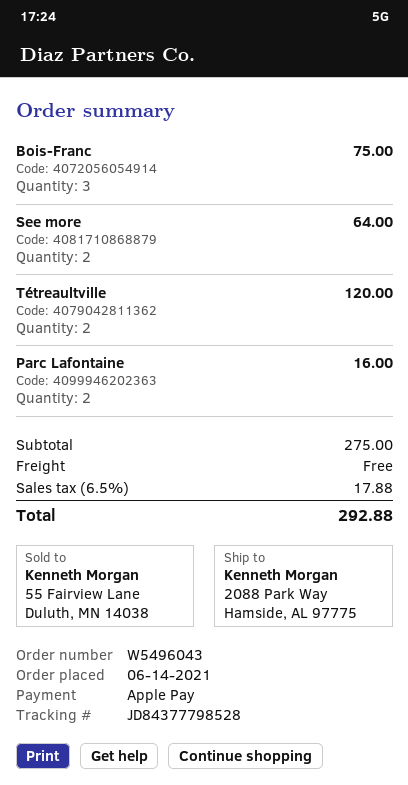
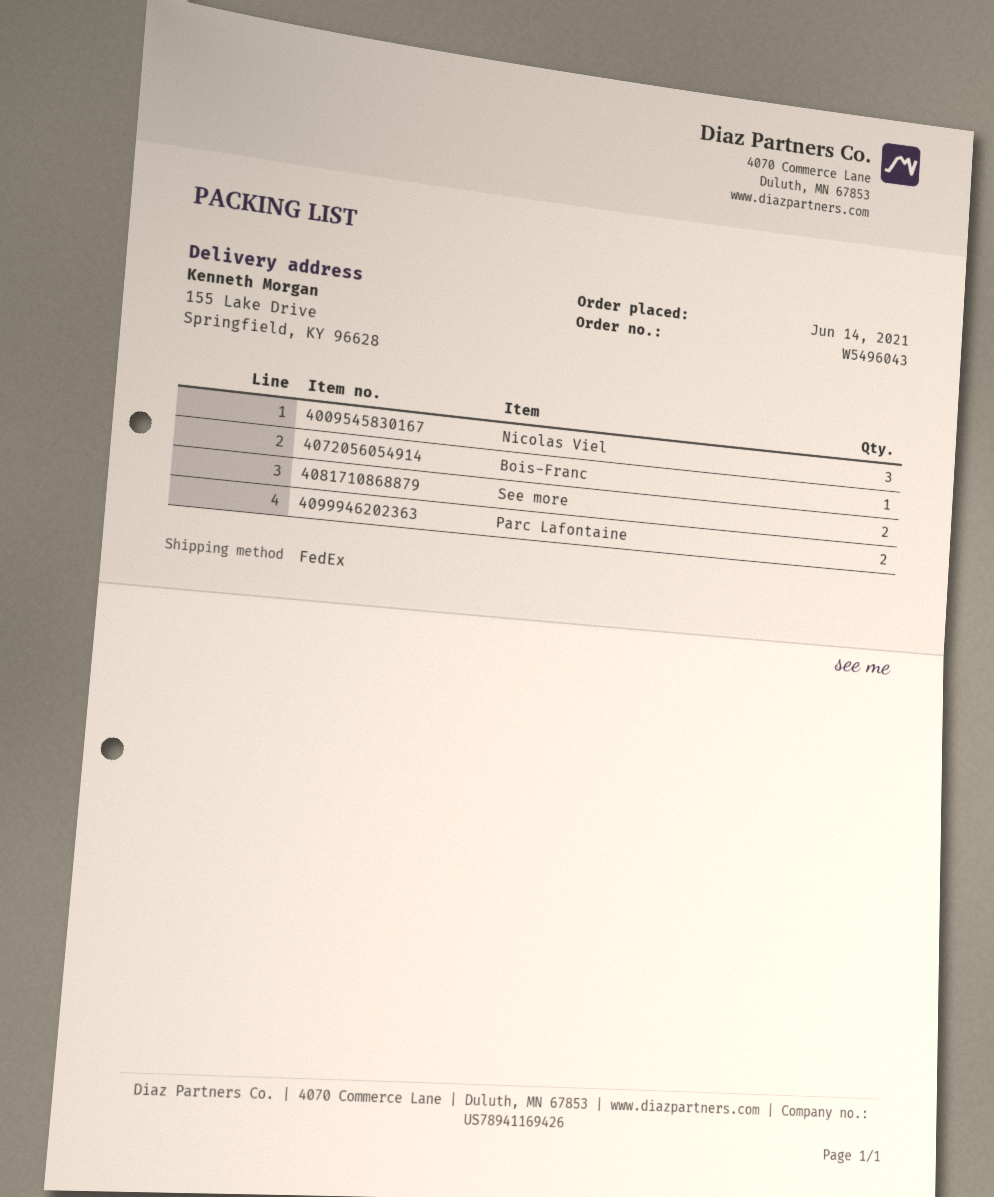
ship to: 2088 Park Way, Hamside, AL 97775 -> 155 Lake Drive, Springfield, KY 96628
Bois-Franc: 3 -> 1
Tétreaultville: 2 -> none
Nicolas Viel: none -> 3

